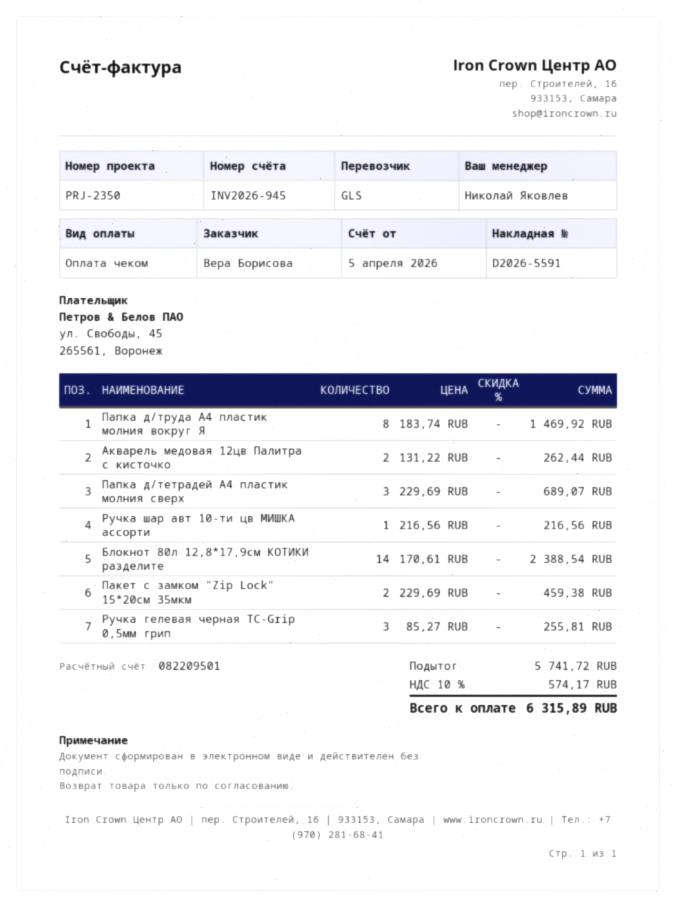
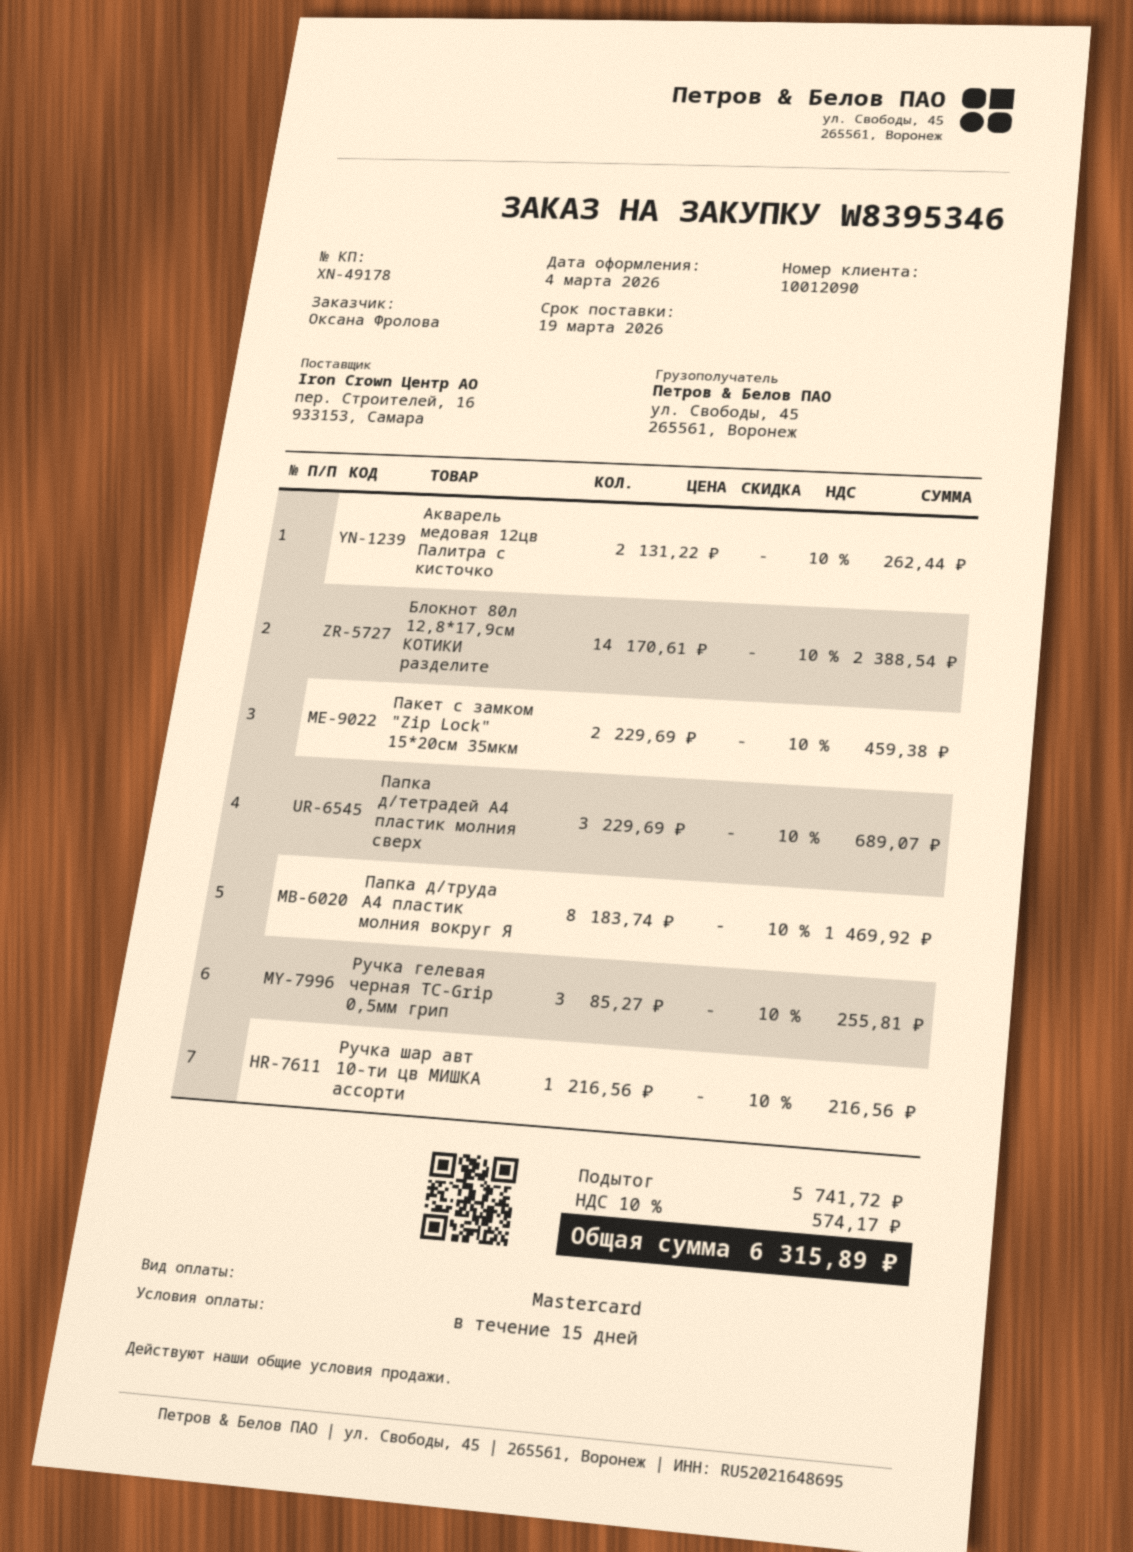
ordered by: Вера Борисова -> Оксана Фролова
payment method: cheque -> Mastercard

